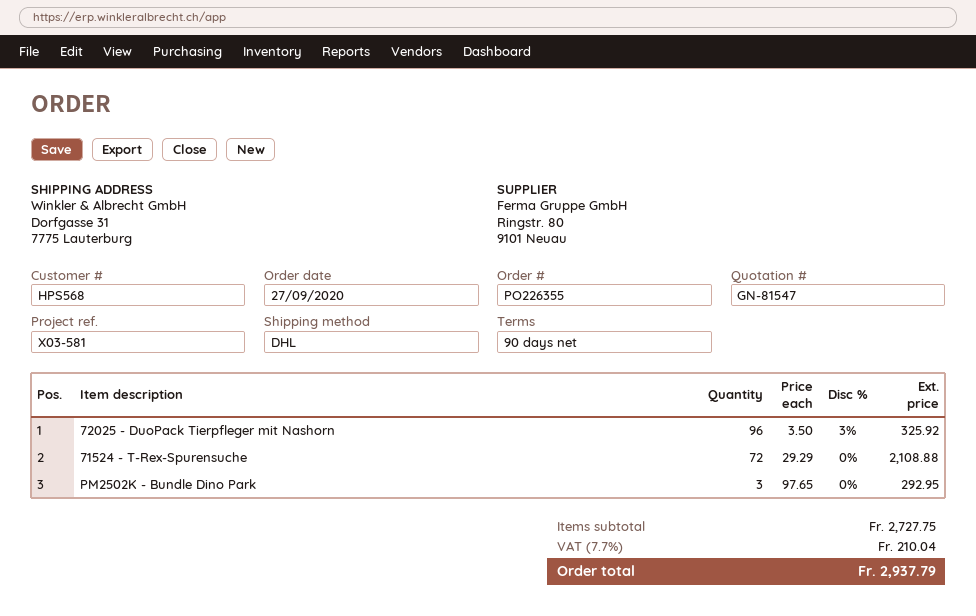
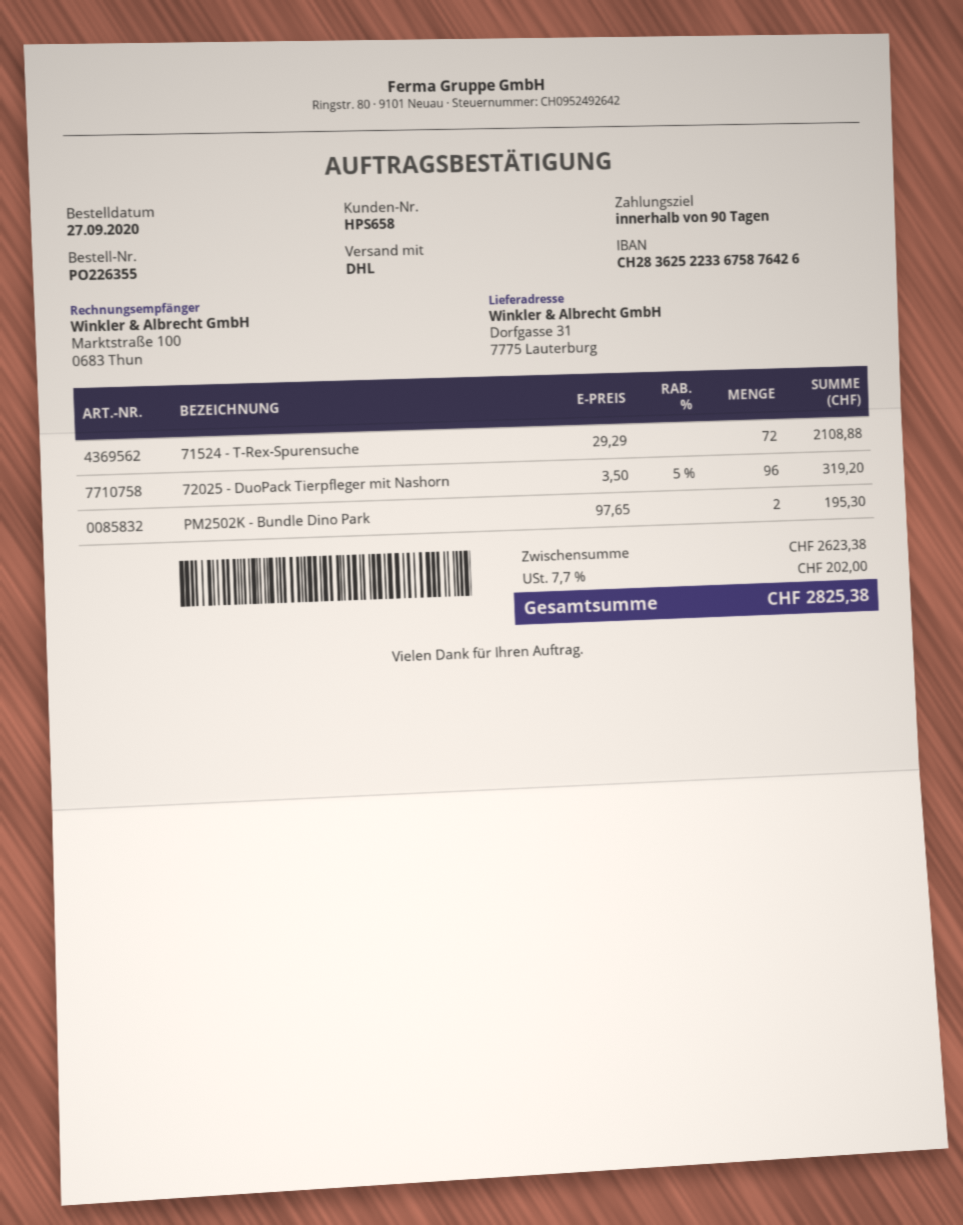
customer number: HPS568 -> HPS658
72025 - DuoPack Tierpfleger mit Nashorn: 96 x 3.50 - 3% = 325.92 -> 96 x 3.50 - 5% = 319.20
PM2502K - Bundle Dino Park: 3 x 97.65 = 292.95 -> 2 x 97.65 = 195.30
subtotal: 2727.75 -> 2623.38
tax: 7.7% = 210.04 -> 7.7% = 202.00
total: 2937.79 -> 2825.38

